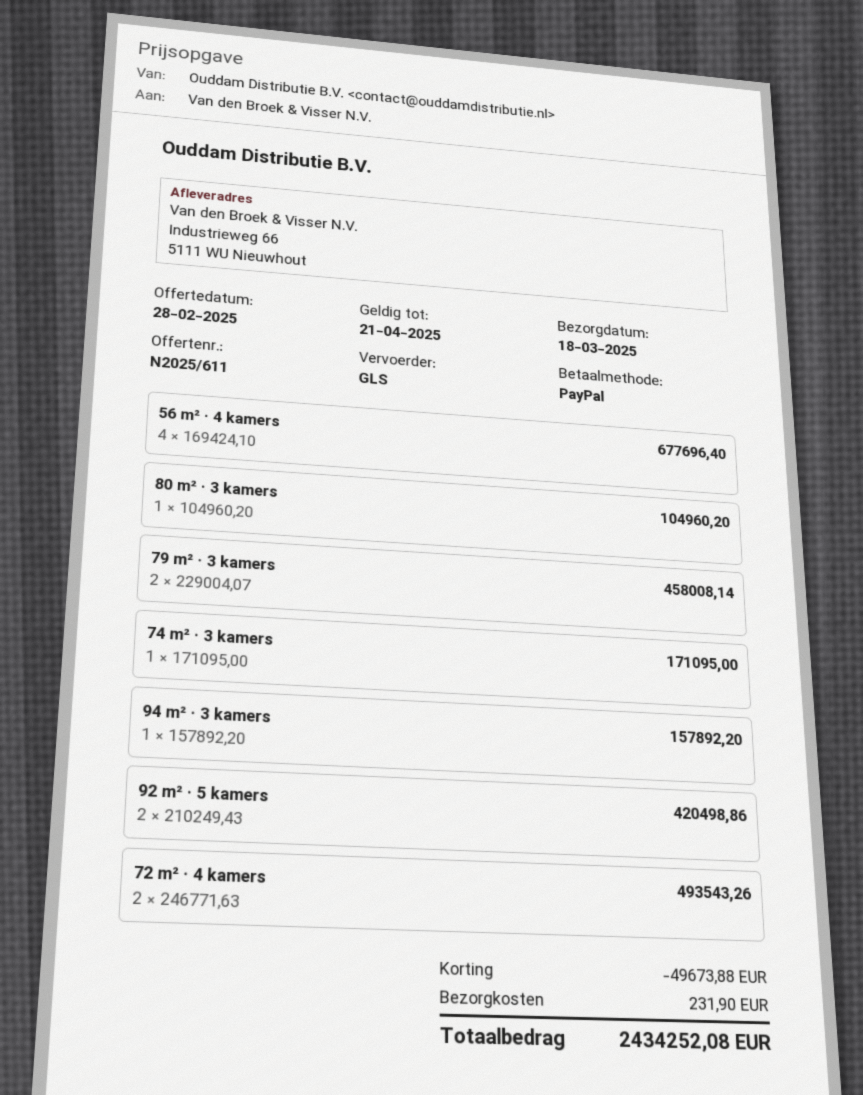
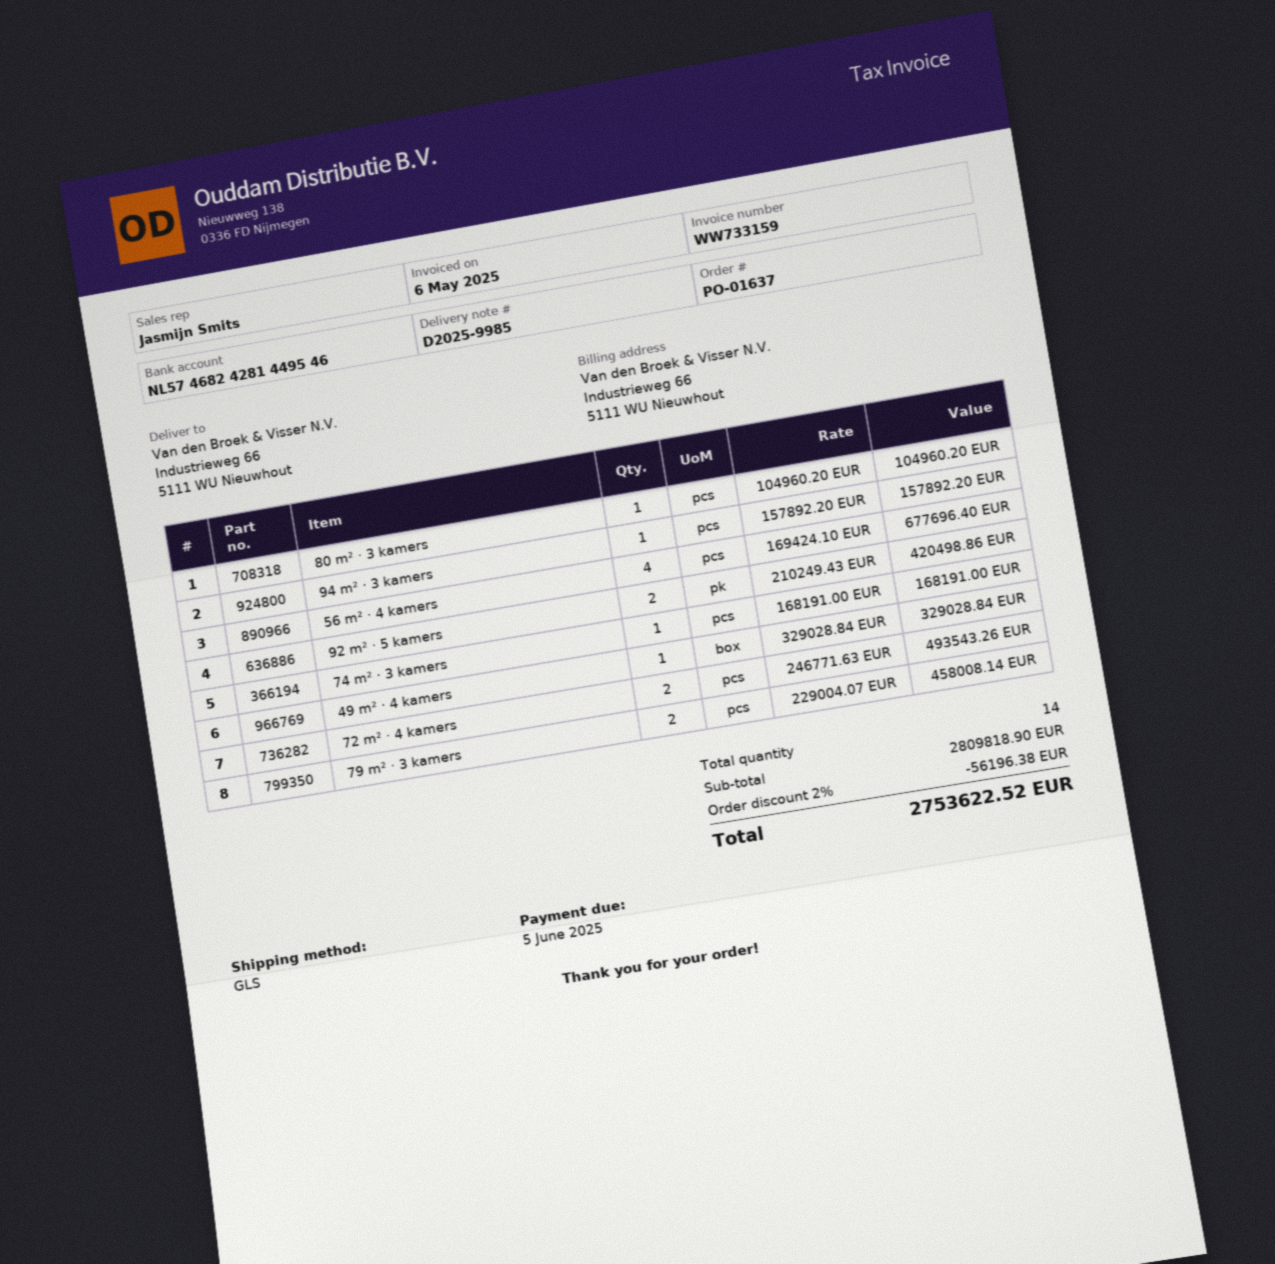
74 m² · 3 kamers: 1 x 171095.00 = 171095.00 -> 1 x 168191.00 = 168191.00
49 m² · 4 kamers: none -> 1 x 329028.84 = 329028.84
discount: 49673.88 -> 56196.38
shipping: 231.90 -> none
total: 2434252.08 -> 2753622.52

